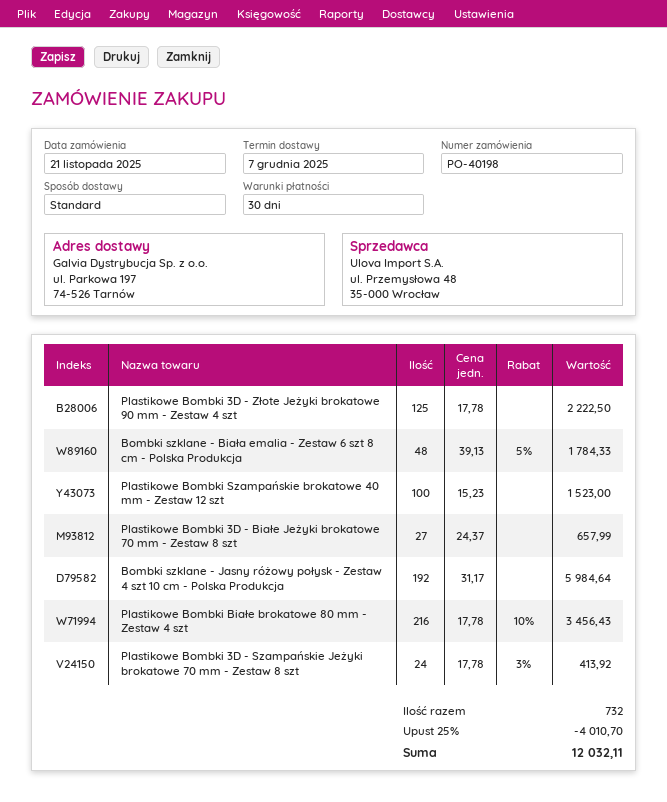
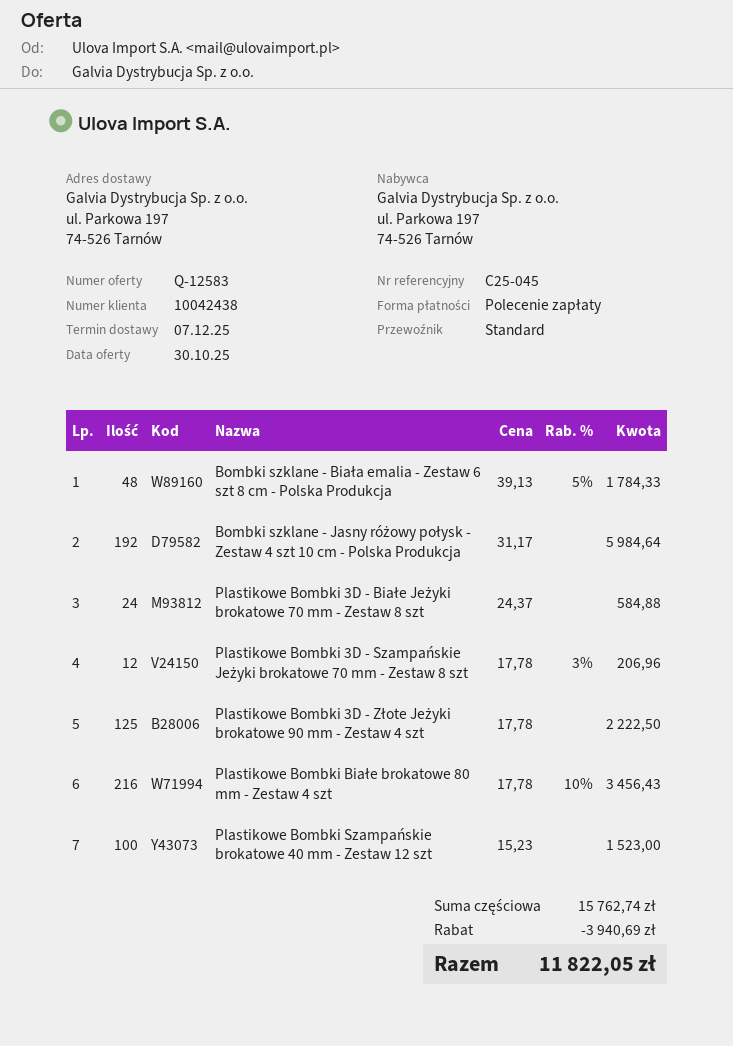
Plastikowe Bombki 3D - Białe Jeżyki brokatowe 70 mm - Zestaw 8 szt: 27 x 24.37 = 657.99 -> 24 x 24.37 = 584.88
Plastikowe Bombki 3D - Szampańskie Jeżyki brokatowe 70 mm - Zestaw 8 szt: 24 x 17.78 - 3% = 413.92 -> 12 x 17.78 - 3% = 206.96
discount: 4010.70 -> 3940.69
total: 12032.11 -> 11822.05

